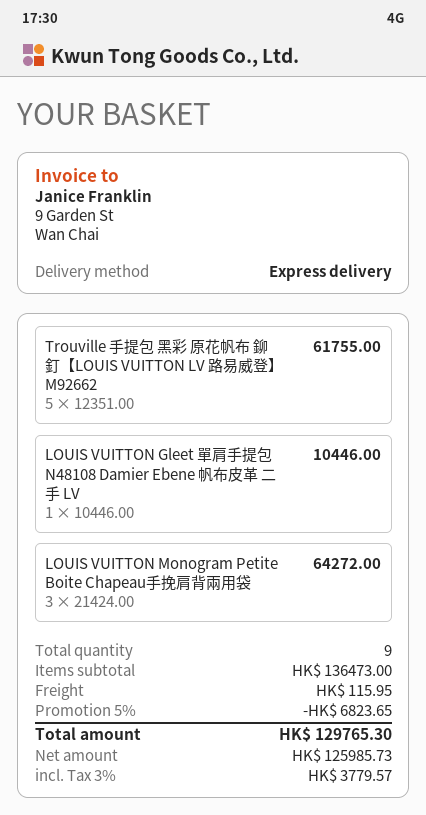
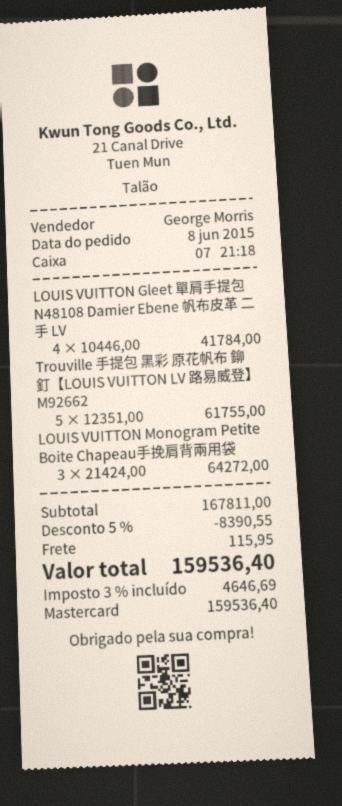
LOUIS VUITTON Gleet 單肩手提包 N48108 Damier Ebene 帆布皮革 二手 LV: 1 x 10446.00 = 10446.00 -> 4 x 10446.00 = 41784.00
subtotal: 136473.00 -> 167811.00
discount: 5% = 6823.65 -> 5% = 8390.55
tax: 3% = 3779.57 -> 3% = 4646.69
total: 129765.30 -> 159536.40

